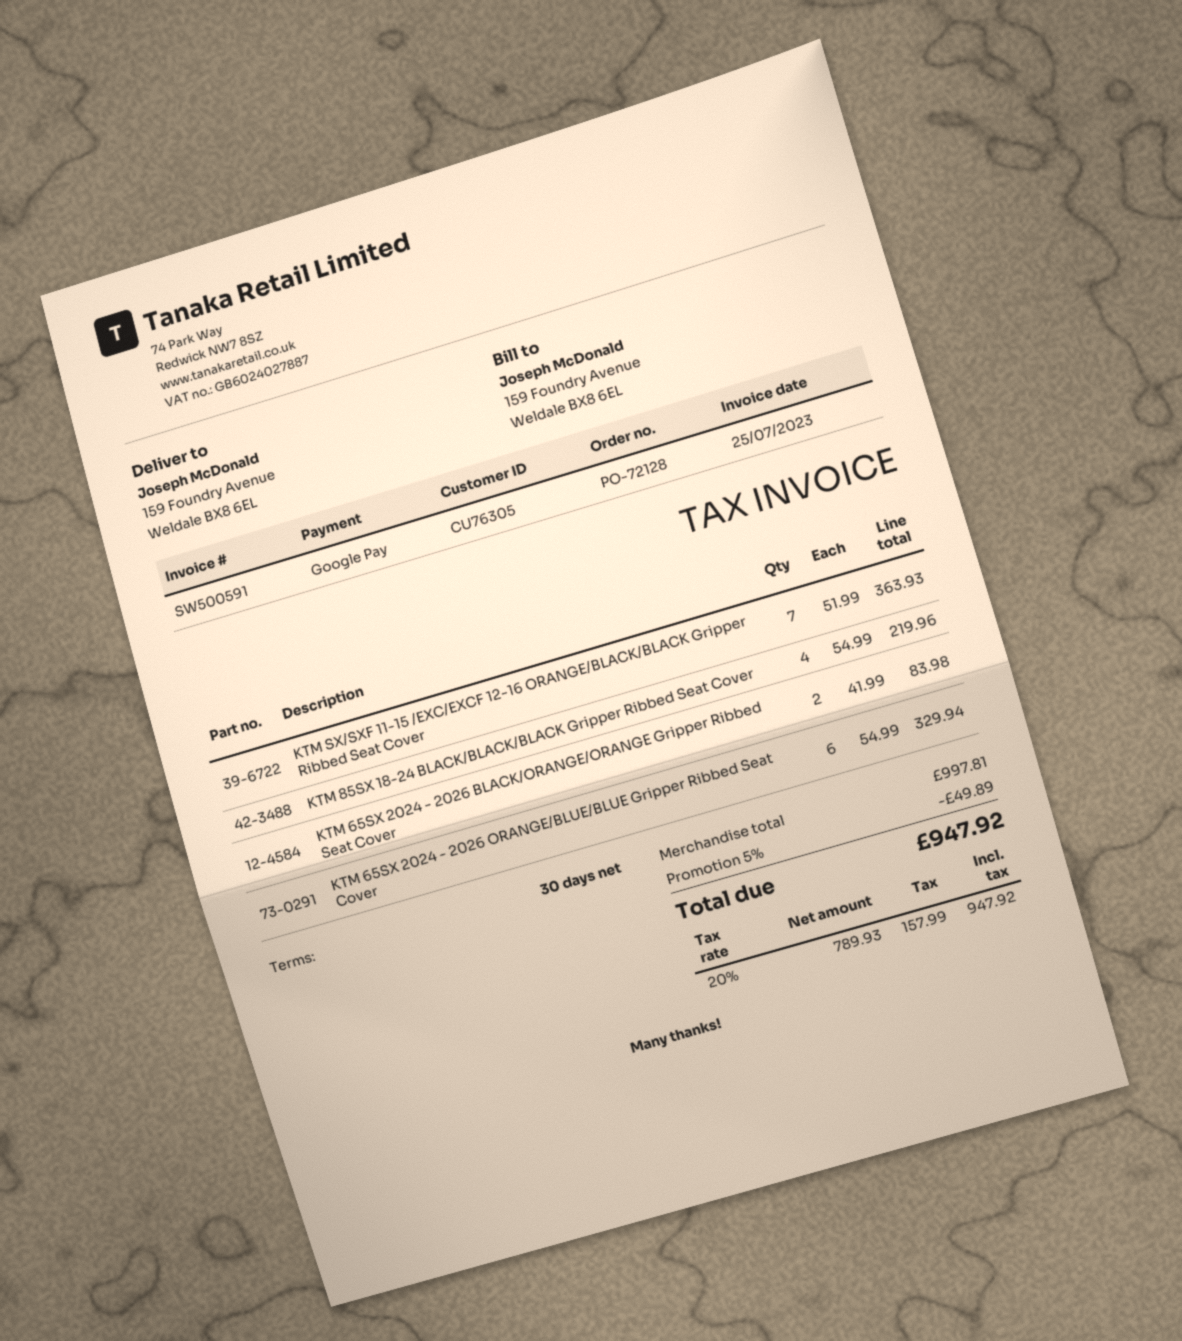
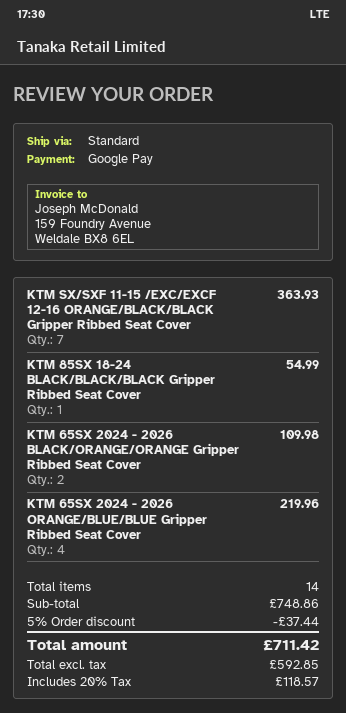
KTM 85SX 18-24 BLACK/BLACK/BLACK Gripper Ribbed Seat Cover: 4 for 219.96 -> 1 for 54.99
KTM 65SX 2024 - 2026 BLACK/ORANGE/ORANGE Gripper Ribbed Seat Cover: 2 for 83.98 -> 2 for 109.98
KTM 65SX 2024 - 2026 ORANGE/BLUE/BLUE Gripper Ribbed Seat Cover: 6 for 329.94 -> 4 for 219.96
subtotal: 997.81 -> 748.86
discount: 5% = 49.89 -> 5% = 37.44
net: 789.93 -> 592.85
tax: 20% = 157.99 -> 20% = 118.57
total: 947.92 -> 711.42

